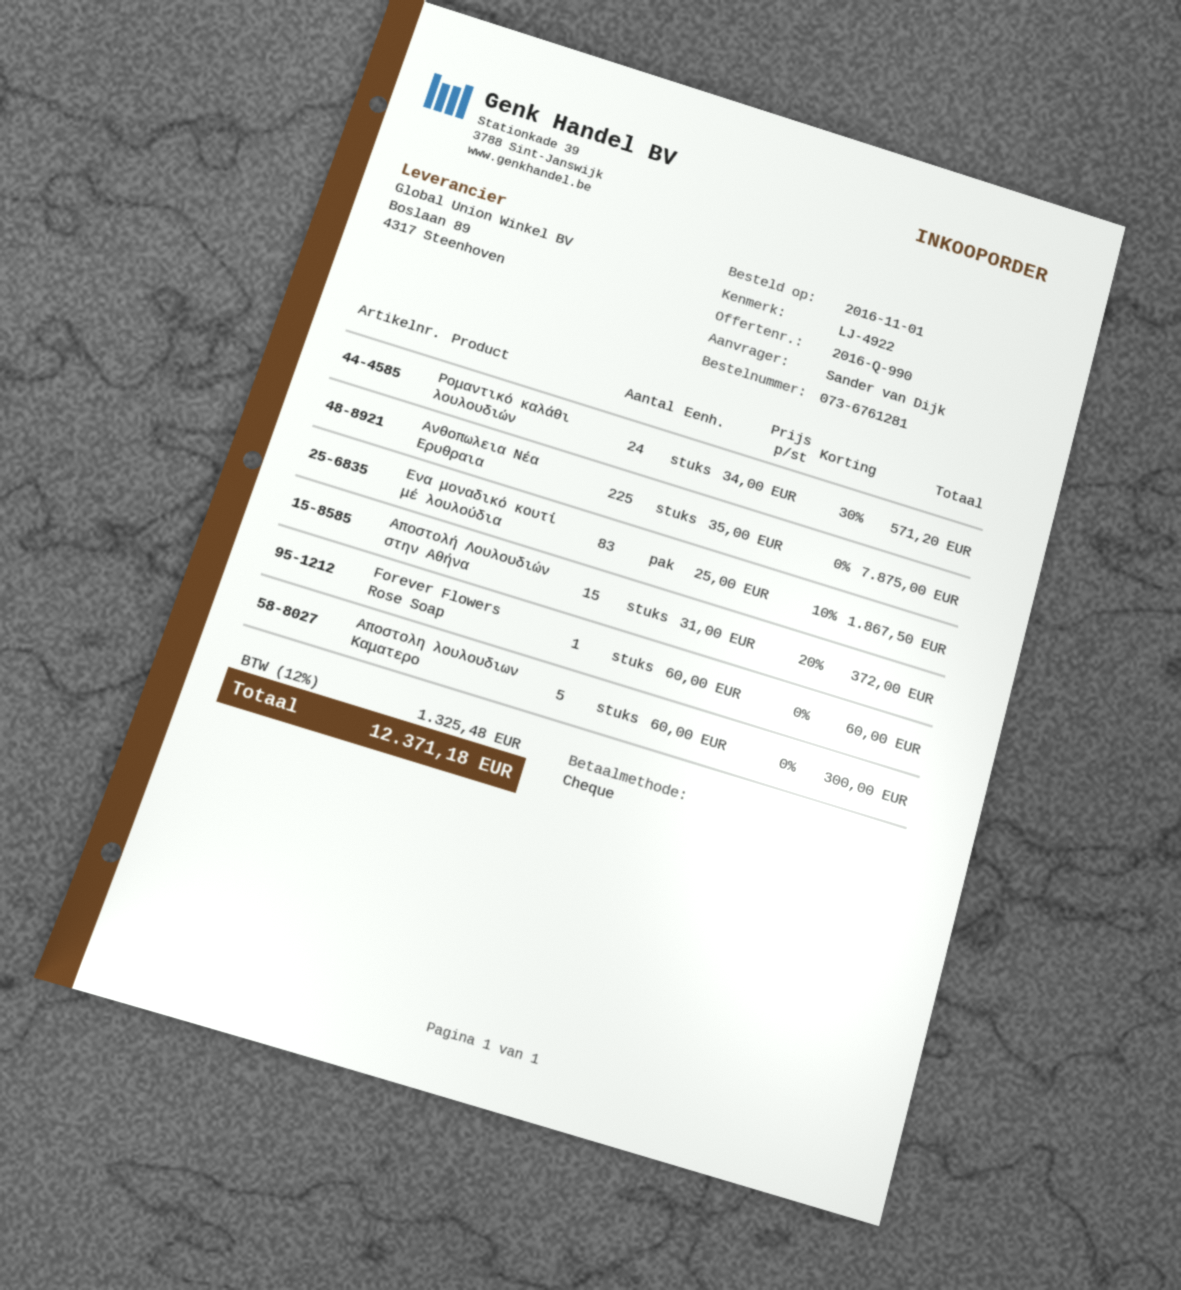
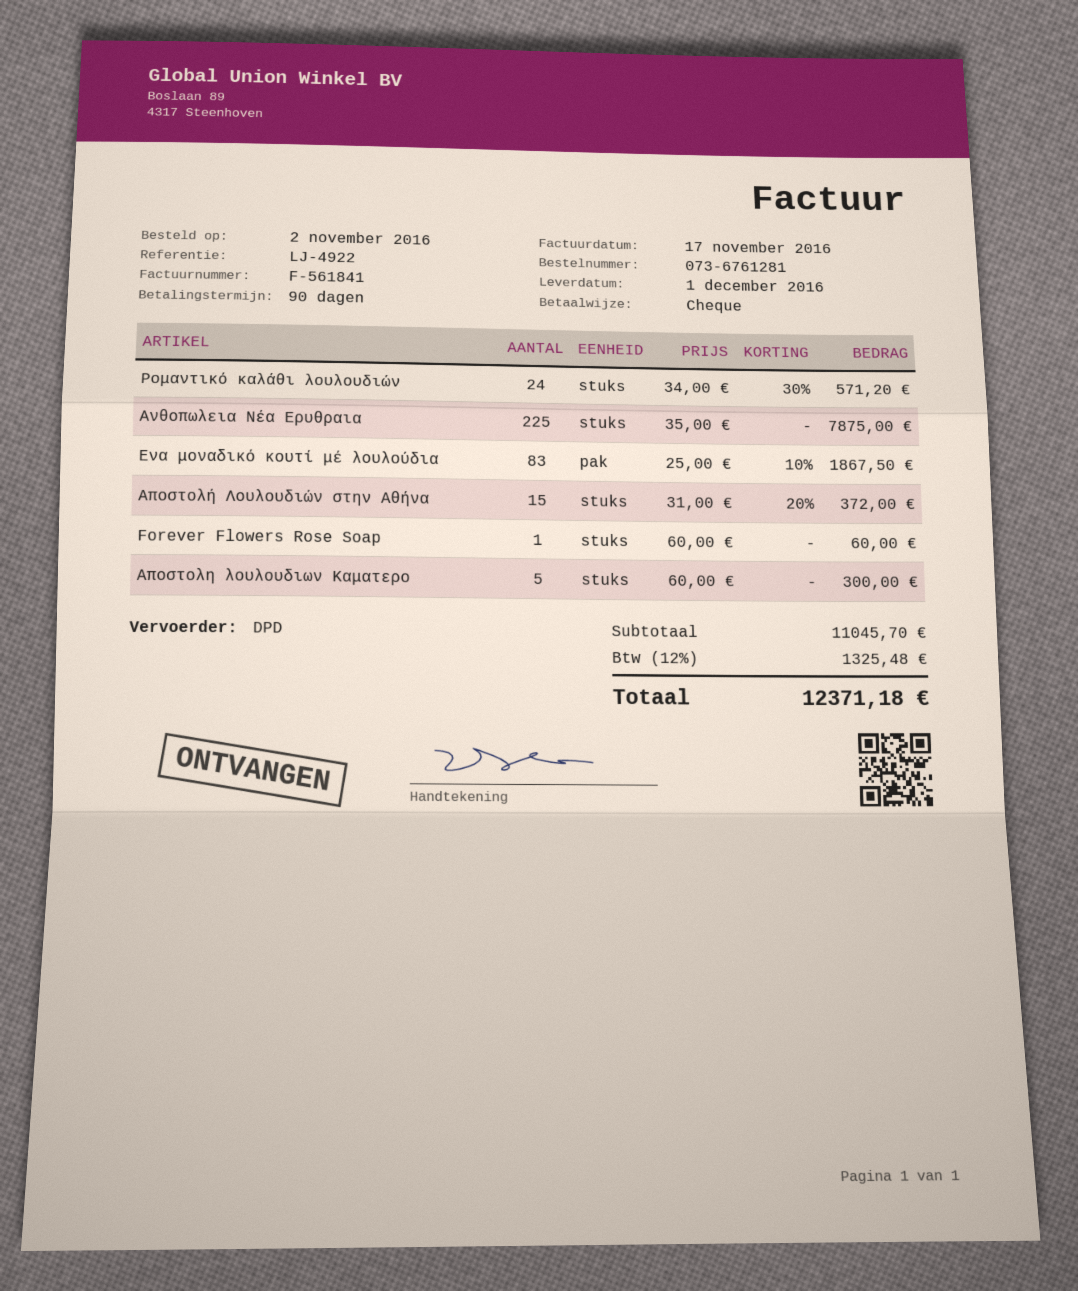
order date: 2016-11-01 -> 2016-11-02

